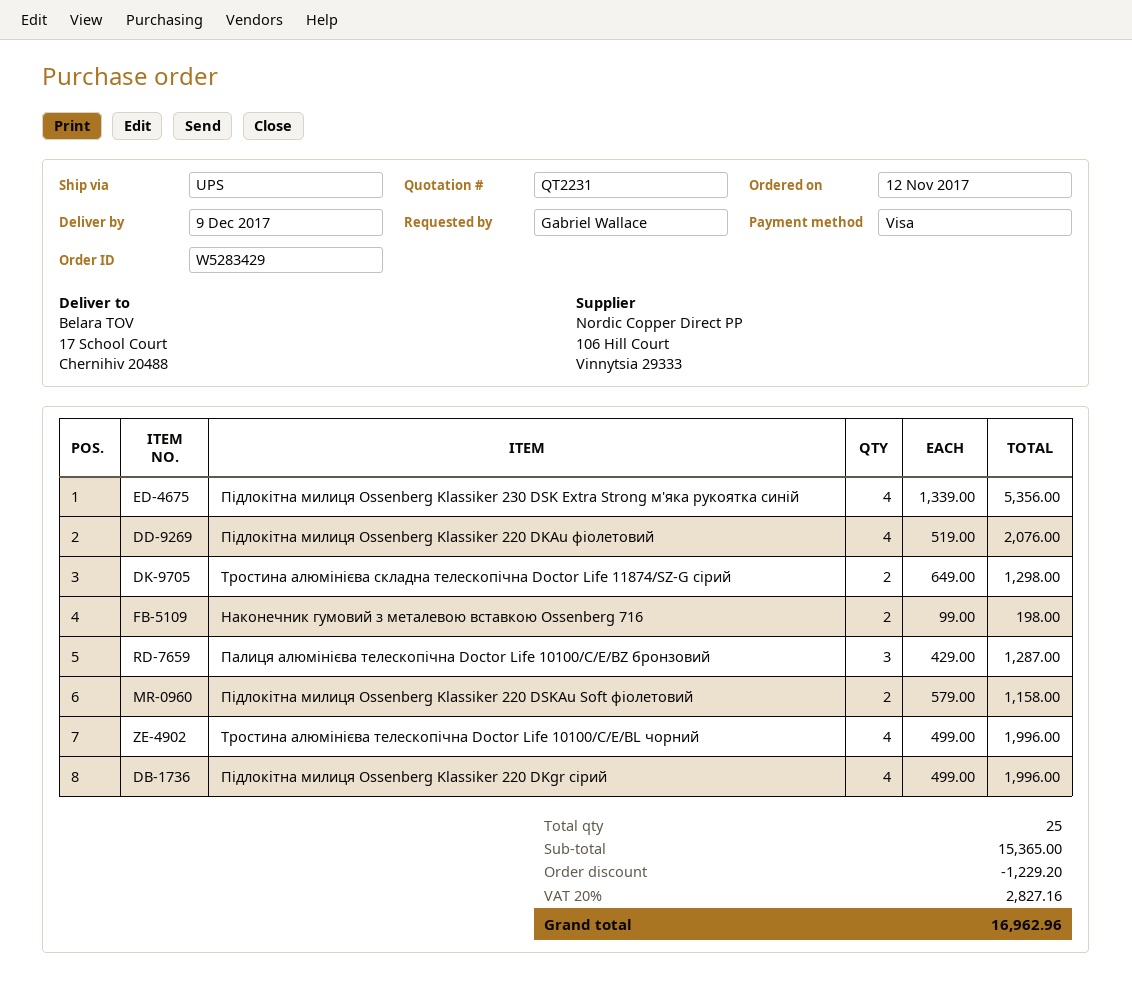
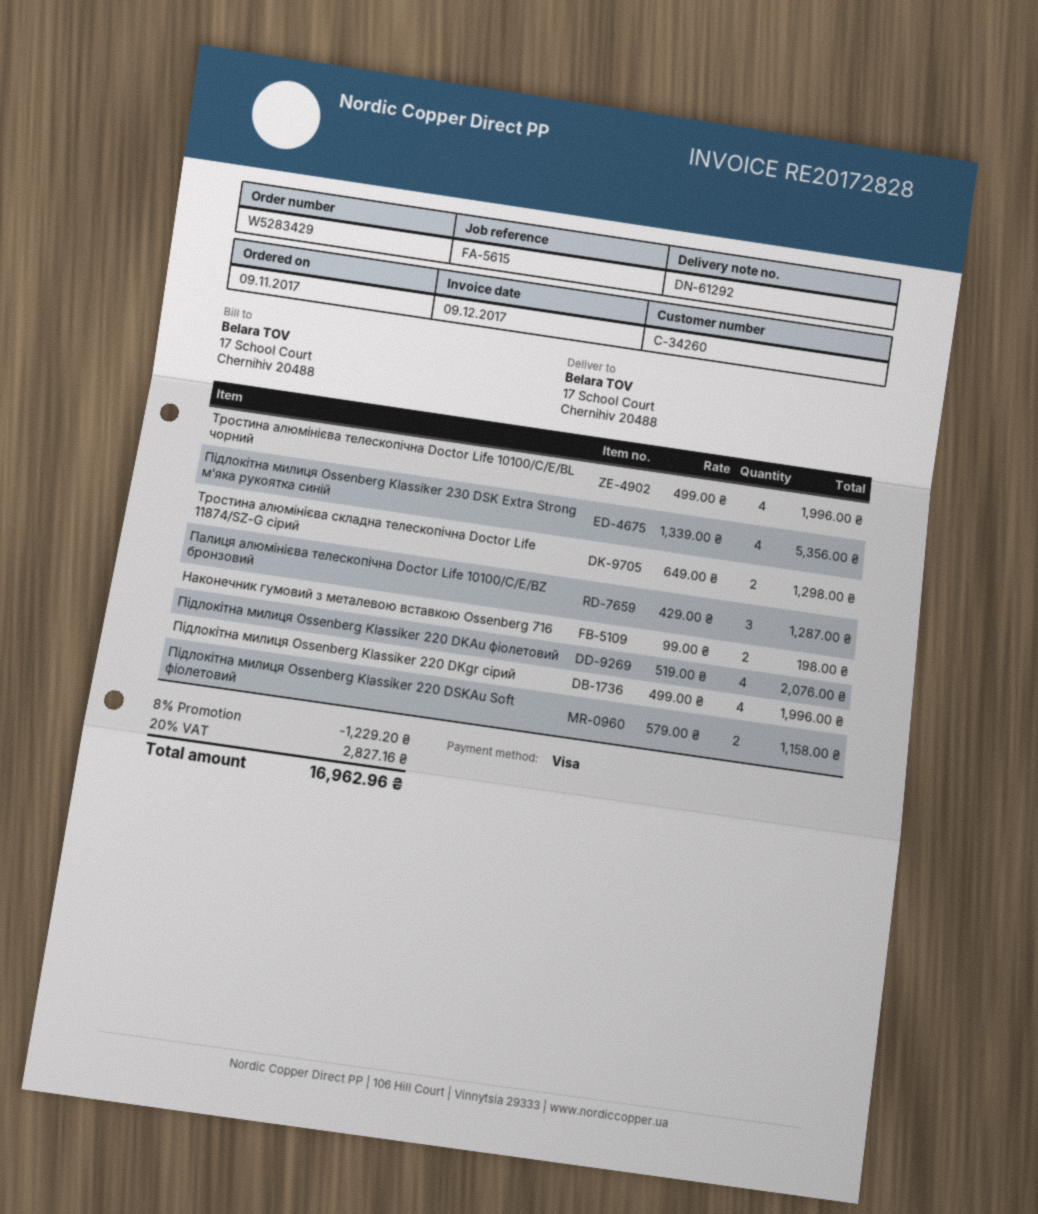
order date: 2017-11-12 -> 2017-11-09

